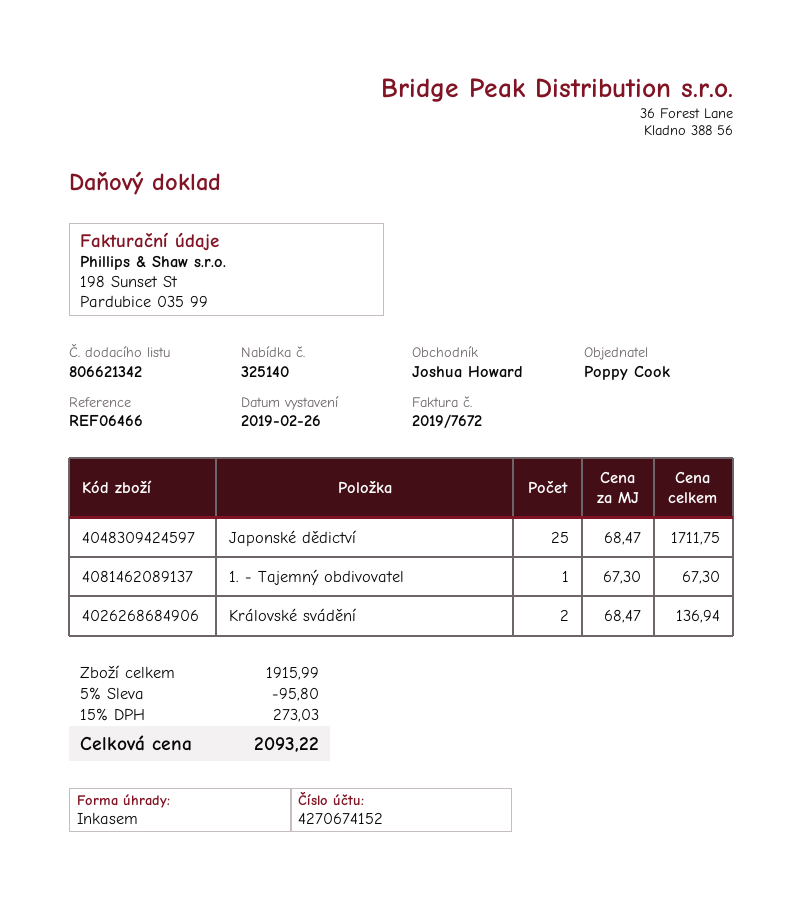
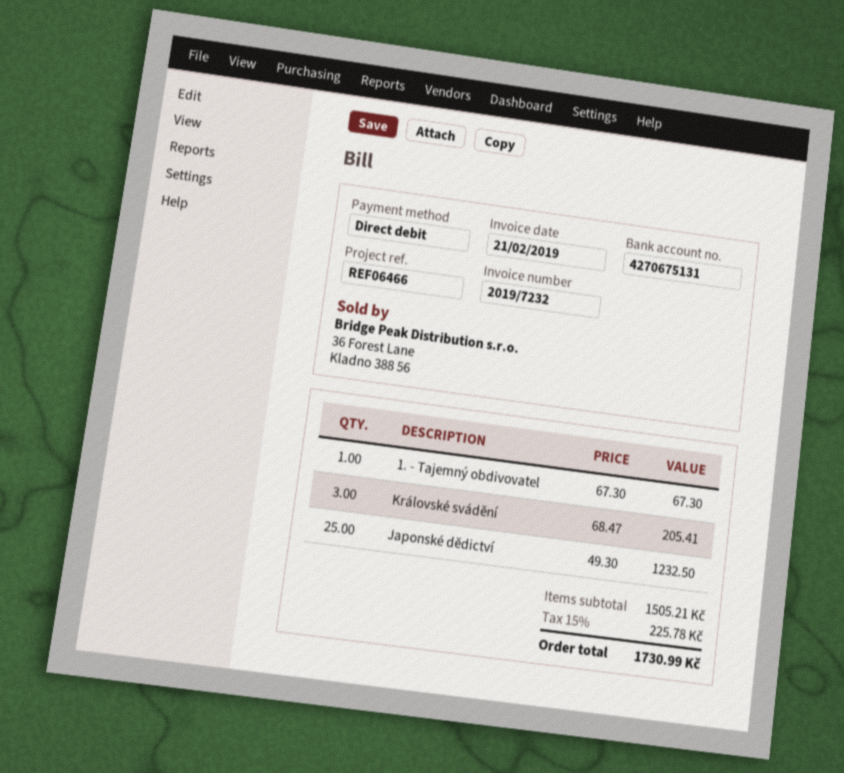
invoice number: 2019/7672 -> 2019/7232
invoice date: 2019-02-26 -> 2019-02-21
bank account: 4270674152 -> 4270675131
Japonské dědictví: 25 x 68.47 = 1711.75 -> 25 x 49.30 = 1232.50
Královské svádění: 2 x 68.47 = 136.94 -> 3 x 68.47 = 205.41
subtotal: 1915.99 -> 1505.21
discount: 5% = 95.80 -> none
tax: 15% = 273.03 -> 15% = 225.78
total: 2093.22 -> 1730.99

